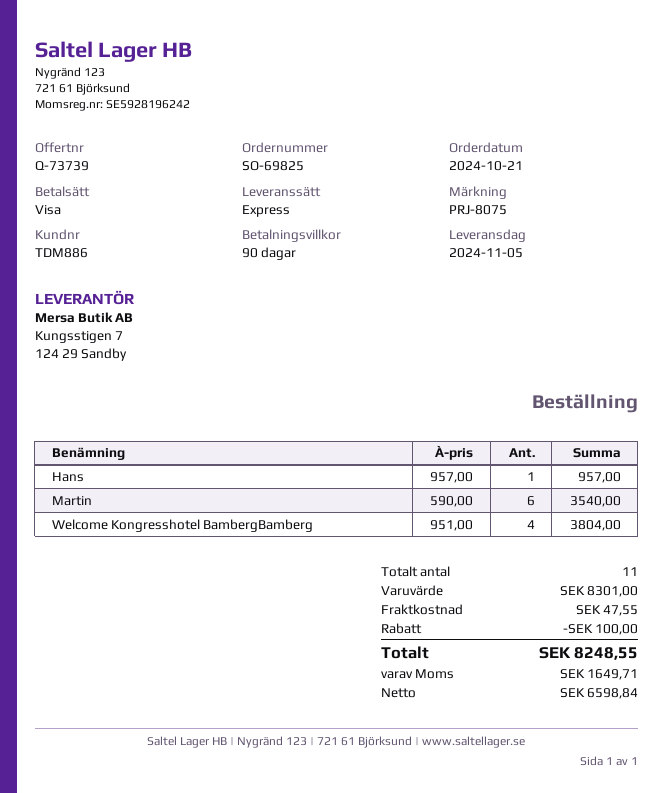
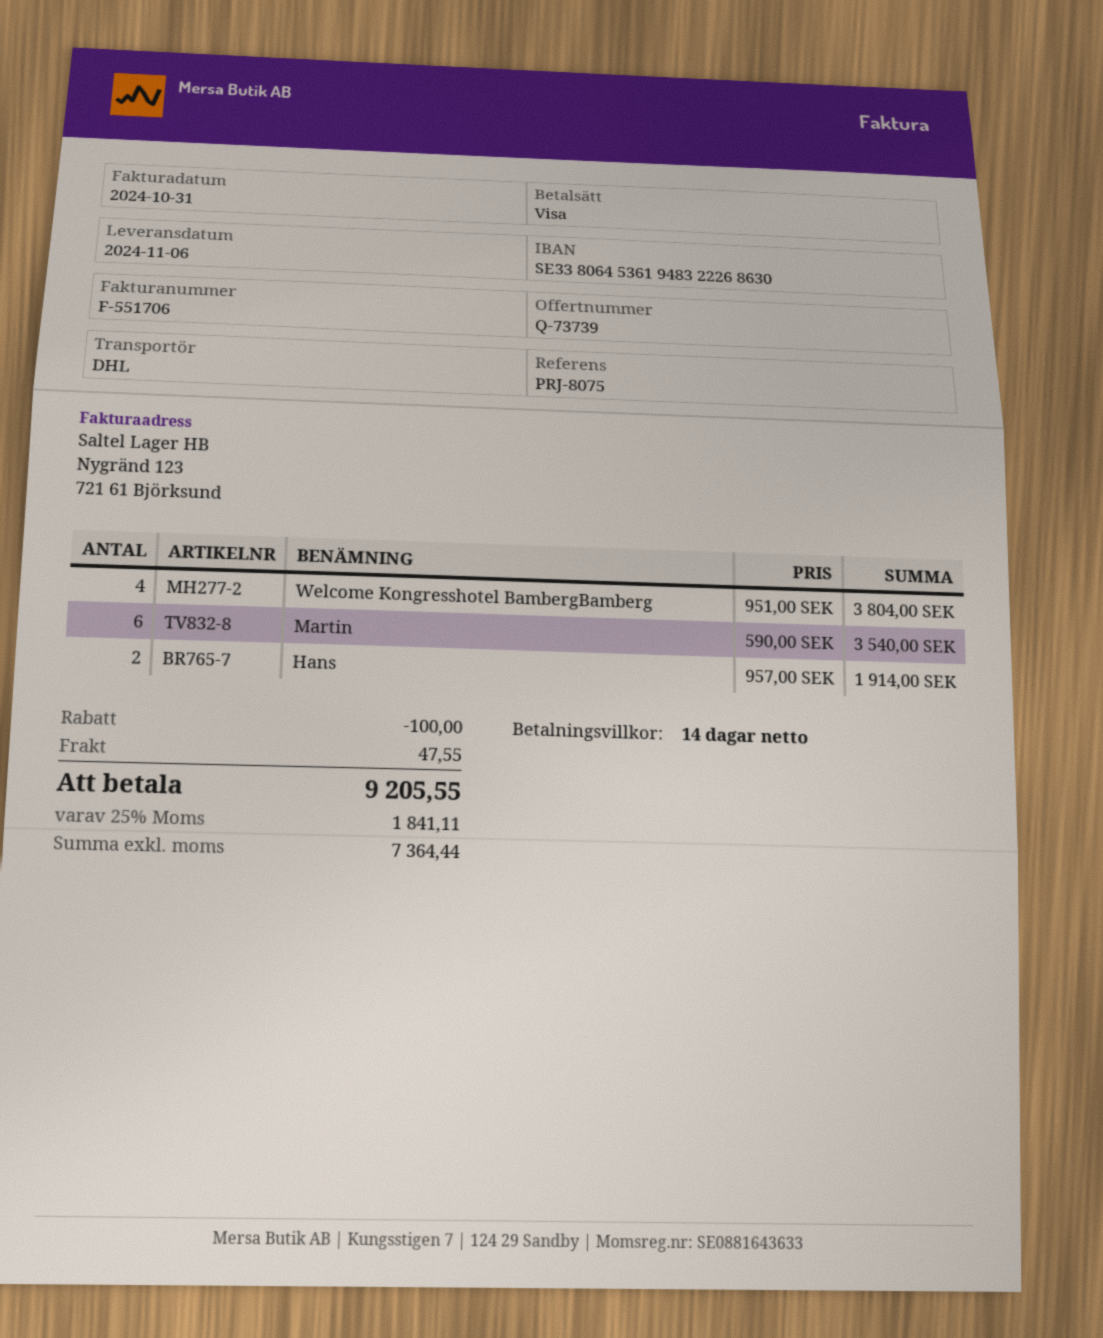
delivery date: 2024-11-05 -> 2024-11-06
payment terms: 90 days -> 14 days
shipping method: express -> DHL
Hans: 1 x 957.00 = 957.00 -> 2 x 957.00 = 1914.00
net: 6598.84 -> 7364.44
tax: 1649.71 -> 1841.11
total: 8248.55 -> 9205.55

